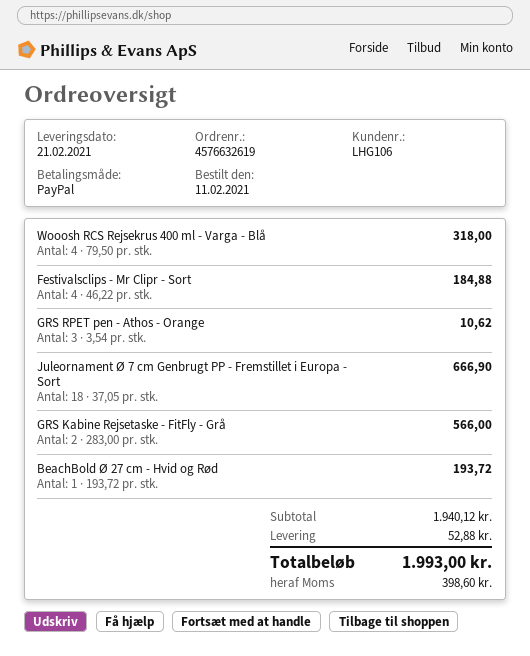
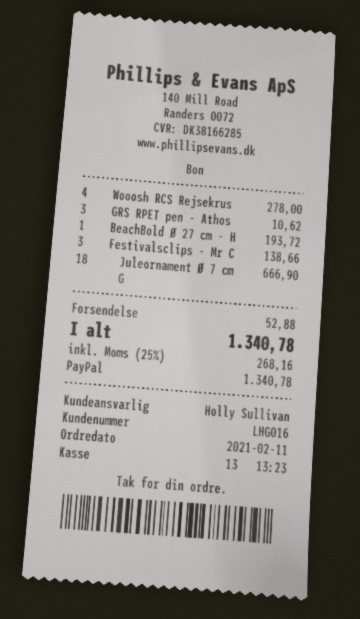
customer number: LHG106 -> LHG016
Wooosh RCS Rejsekrus 400 ml - Varga - Blå: 4 for 318.00 -> 4 for 278.00
Festivalsclips - Mr Clipr - Sort: 4 for 184.88 -> 3 for 138.66
GRS Kabine Rejsetaske - FitFly - Grå: 2 for 566.00 -> none
tax: 398.60 -> 268.16
total: 1993.00 -> 1340.78

